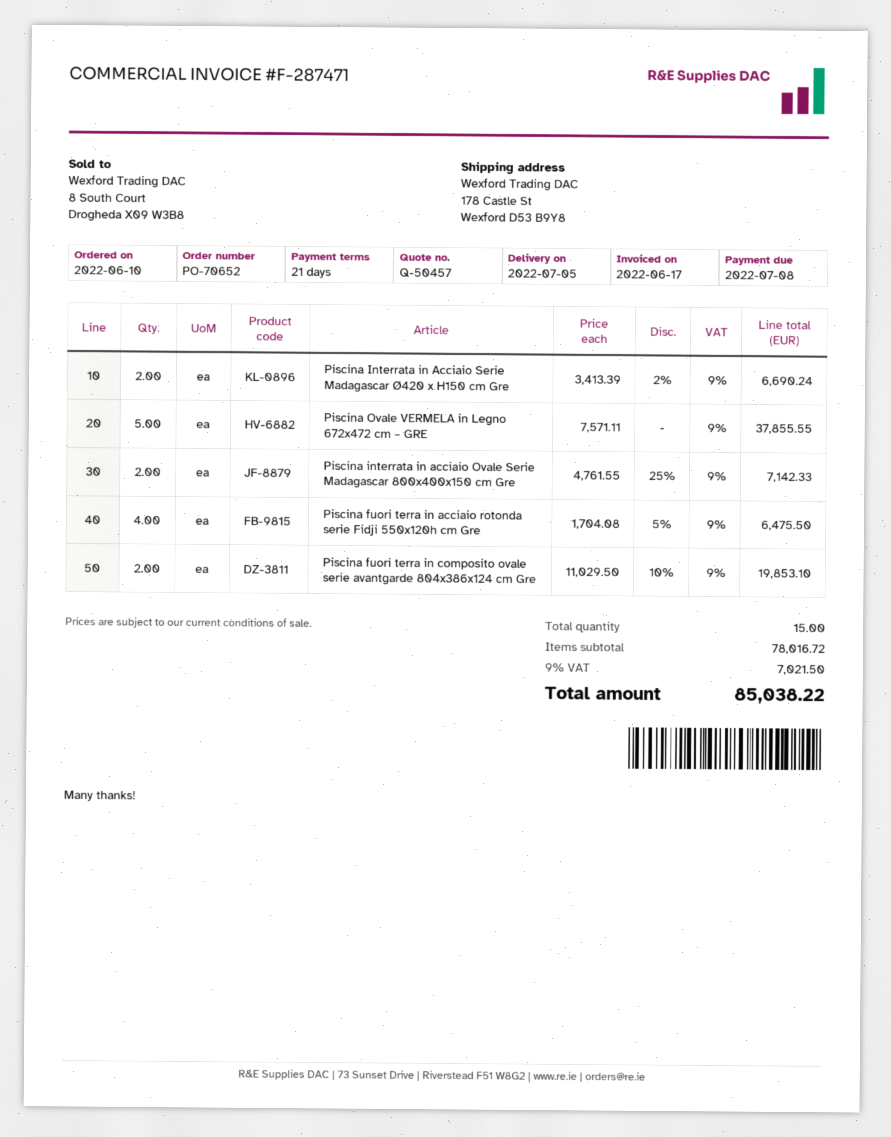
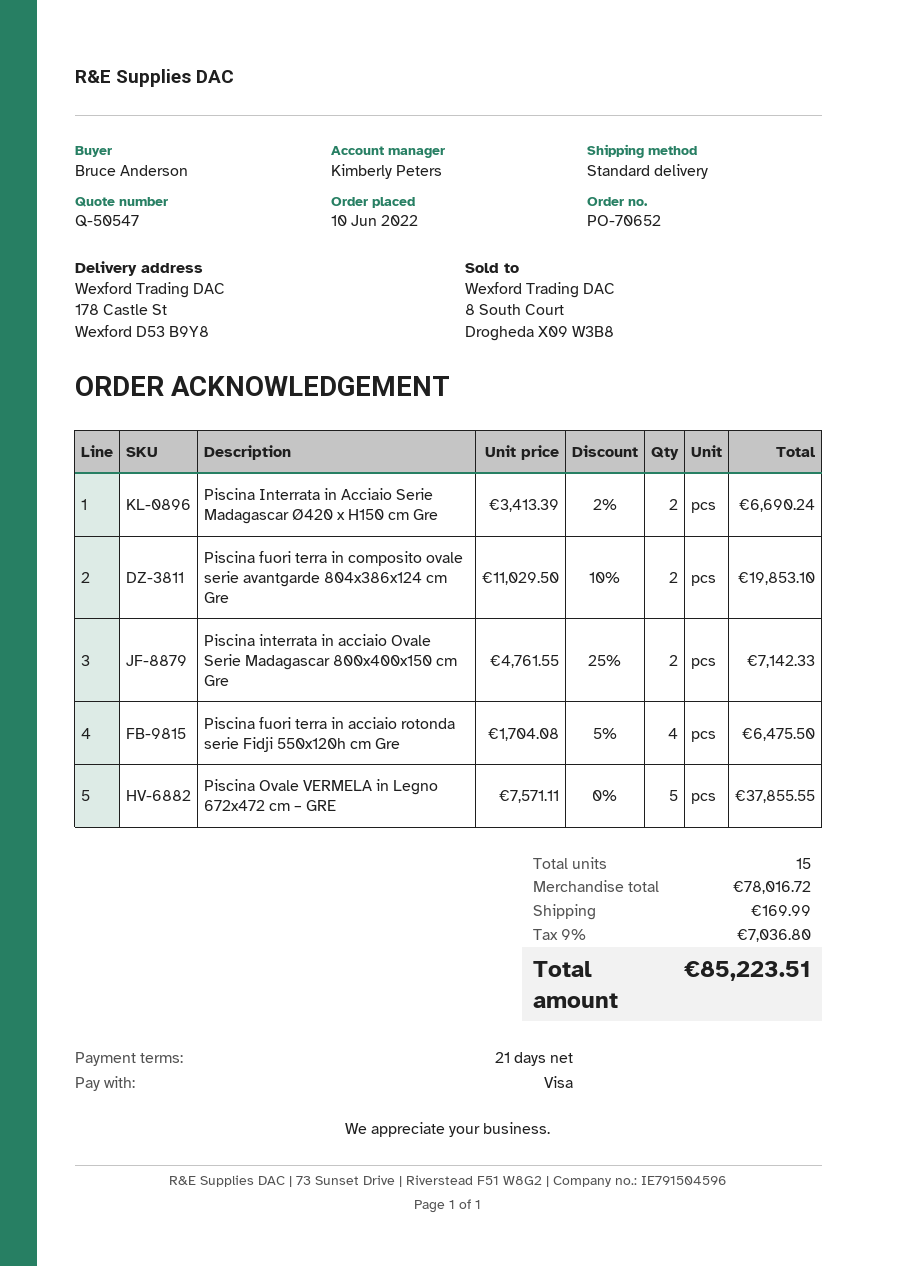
quote number: Q-50457 -> Q-50547
shipping: none -> 169.99
tax: 9% = 7021.50 -> 9% = 7036.80
total: 85038.22 -> 85223.51

